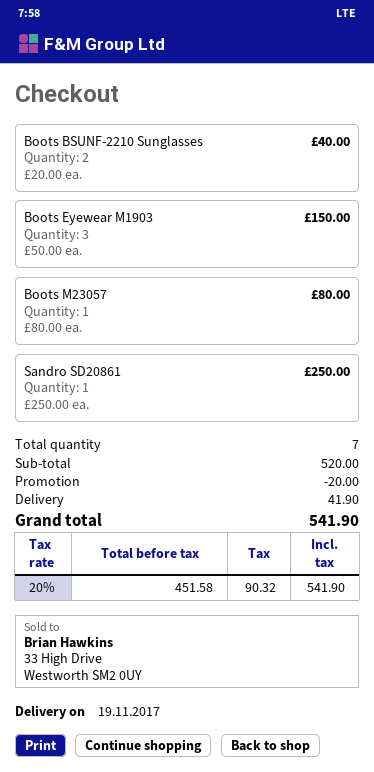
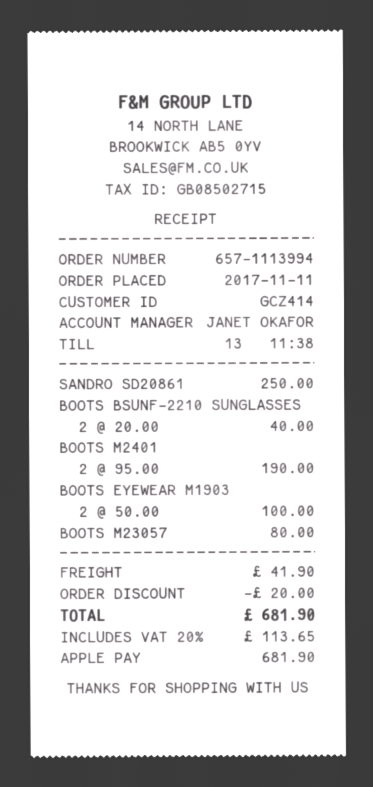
Boots Eyewear M1903: 3 x 50.00 = 150.00 -> 2 x 50.00 = 100.00
BOOTS M2401: none -> 2 x 95.00 = 190.00
tax: 20% = 90.32 -> 20% = 113.65
total: 541.90 -> 681.90

